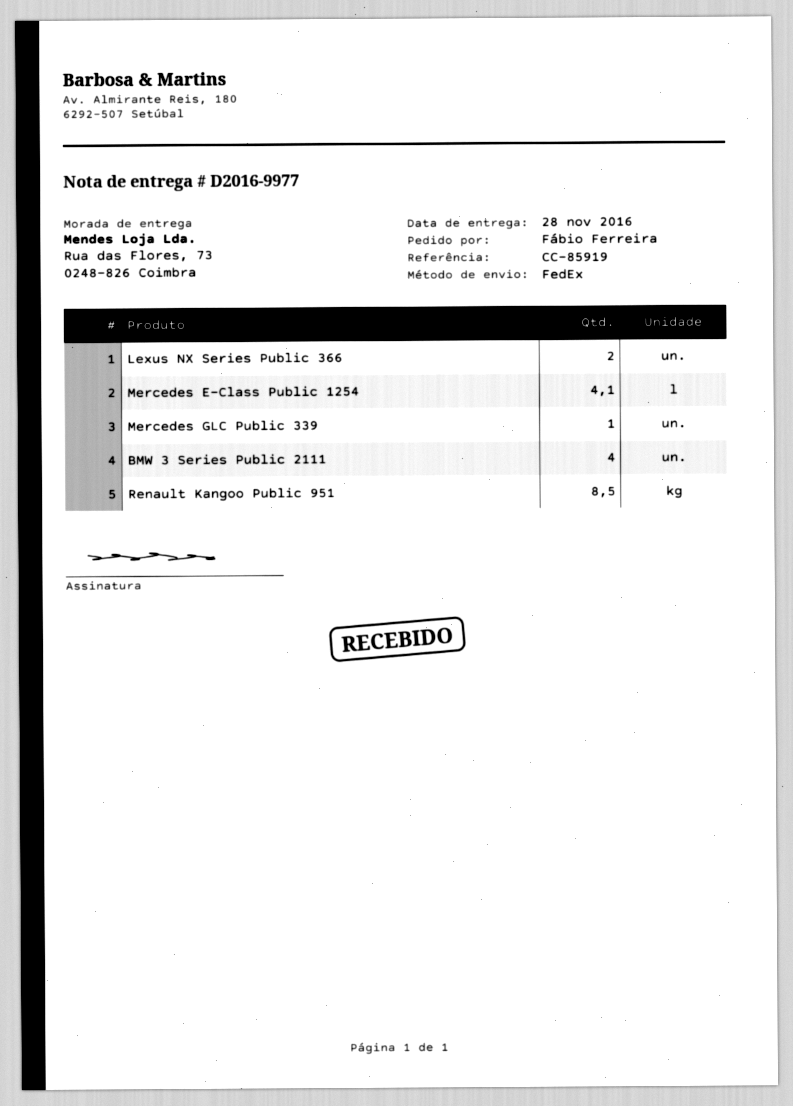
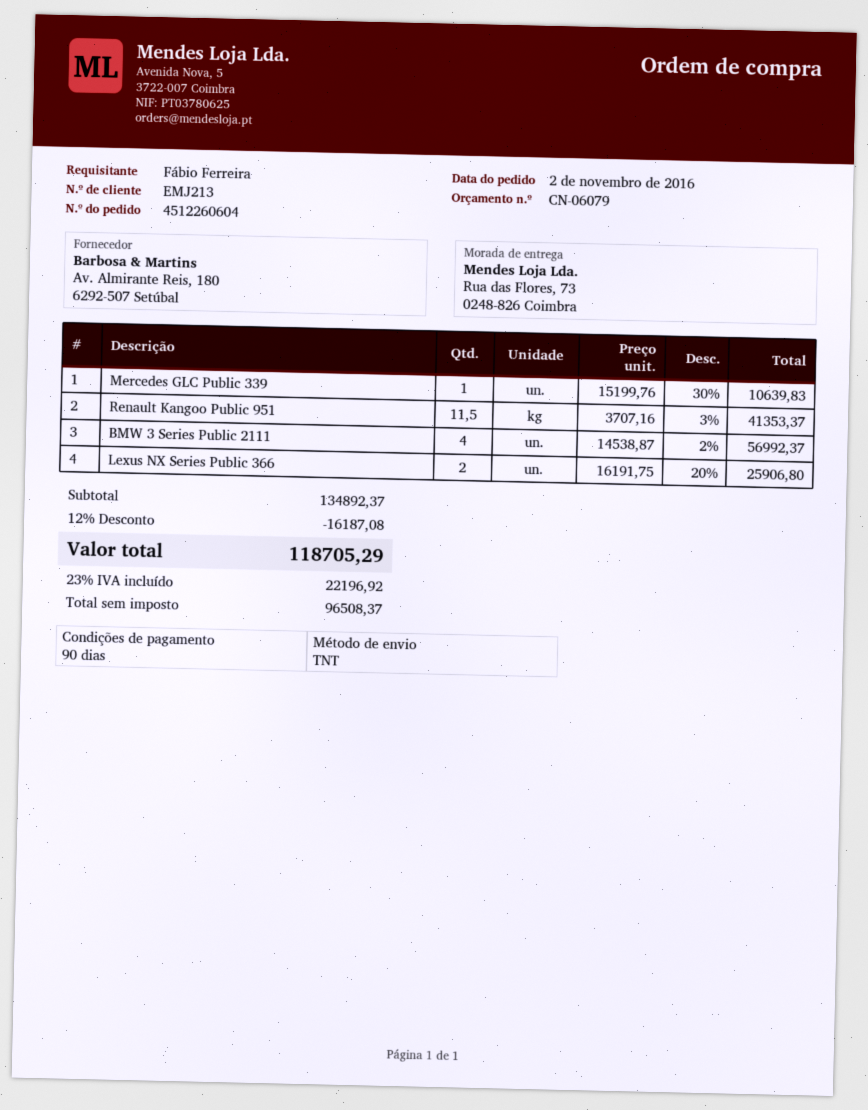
shipping method: FedEx -> TNT
Mercedes E-Class Public 1254: 4.1 -> none
Renault Kangoo Public 951: 8.5 -> 11.5

